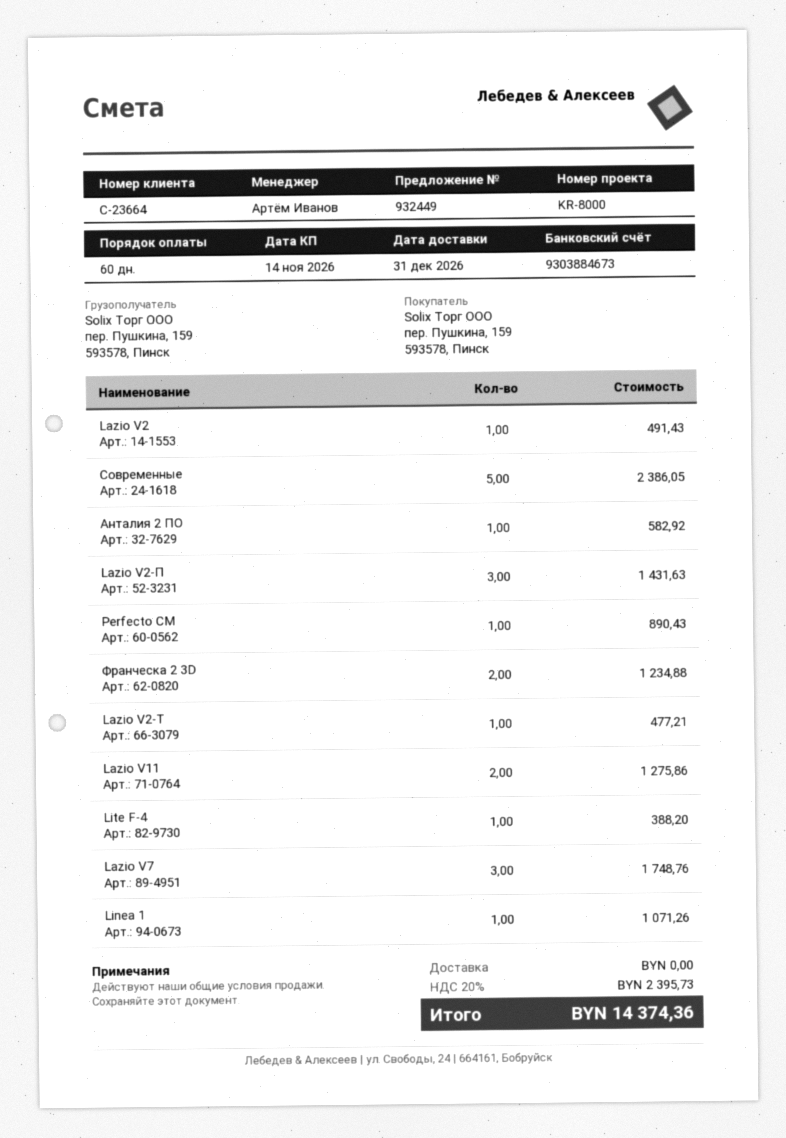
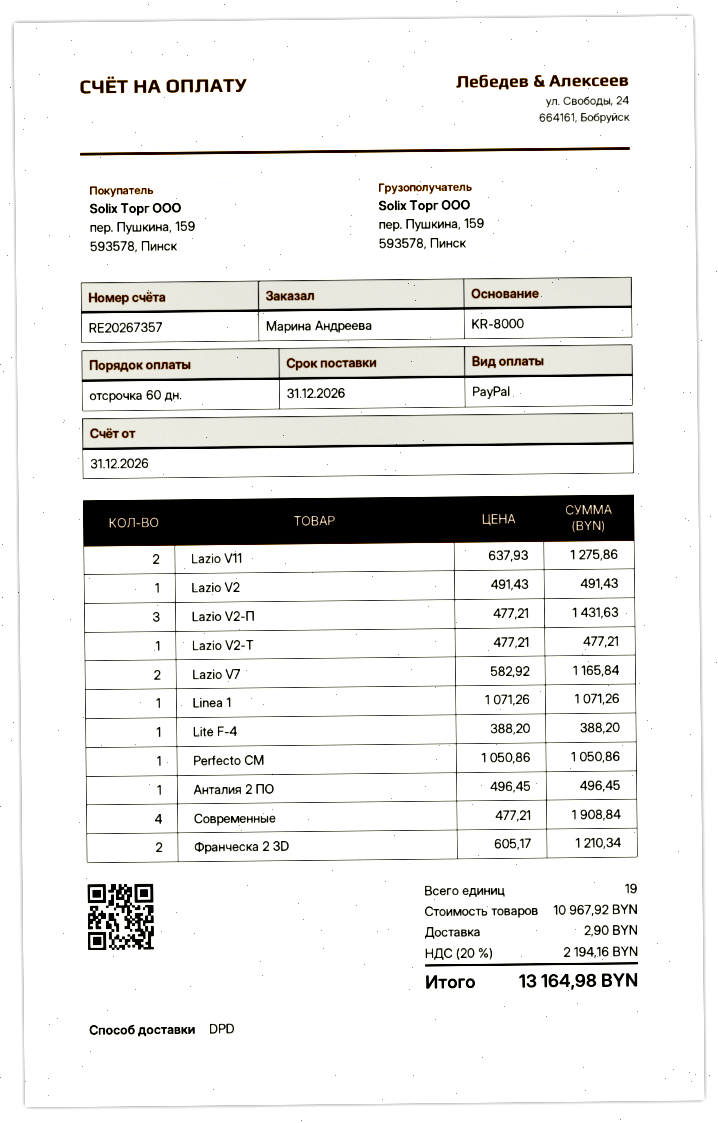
Современные: 5 for 2386.05 -> 4 for 1908.84
Анталия 2 ПО: 1 for 582.92 -> 1 for 496.45
Perfecto CM: 1 for 890.43 -> 1 for 1050.86
Франческа 2 3D: 2 for 1234.88 -> 2 for 1210.34
Lazio V7: 3 for 1748.76 -> 2 for 1165.84
shipping: 0.00 -> 2.90
tax: 20% = 2395.73 -> 20% = 2194.16
total: 14374.36 -> 13164.98

